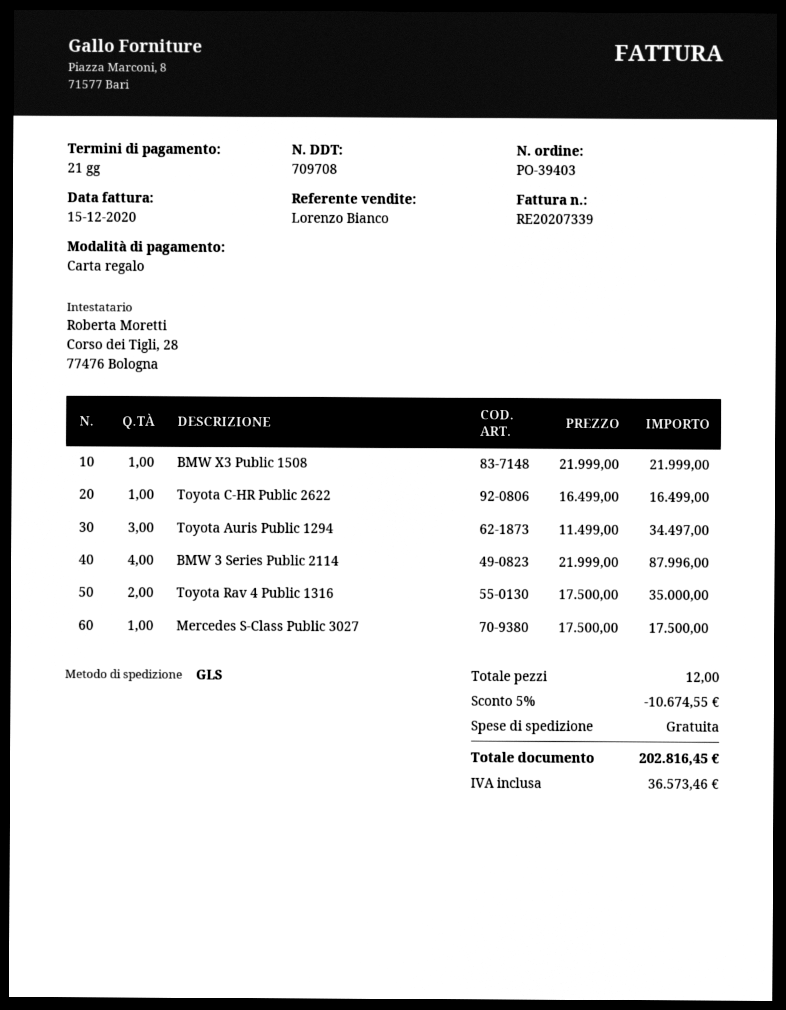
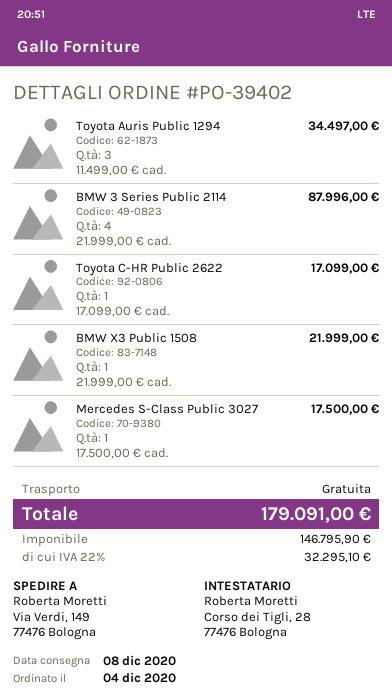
order number: PO-39403 -> PO-39402
Toyota C-HR Public 2622: 1 x 16499.00 = 16499.00 -> 1 x 17099.00 = 17099.00
Toyota Rav 4 Public 1316: 2 x 17500.00 = 35000.00 -> none
discount: 5% = 10674.55 -> none
tax: 36573.46 -> 32295.10
total: 202816.45 -> 179091.00

